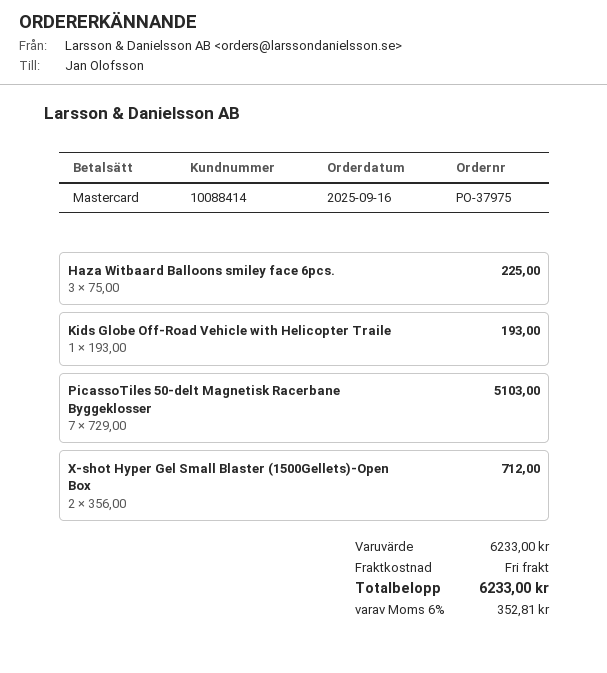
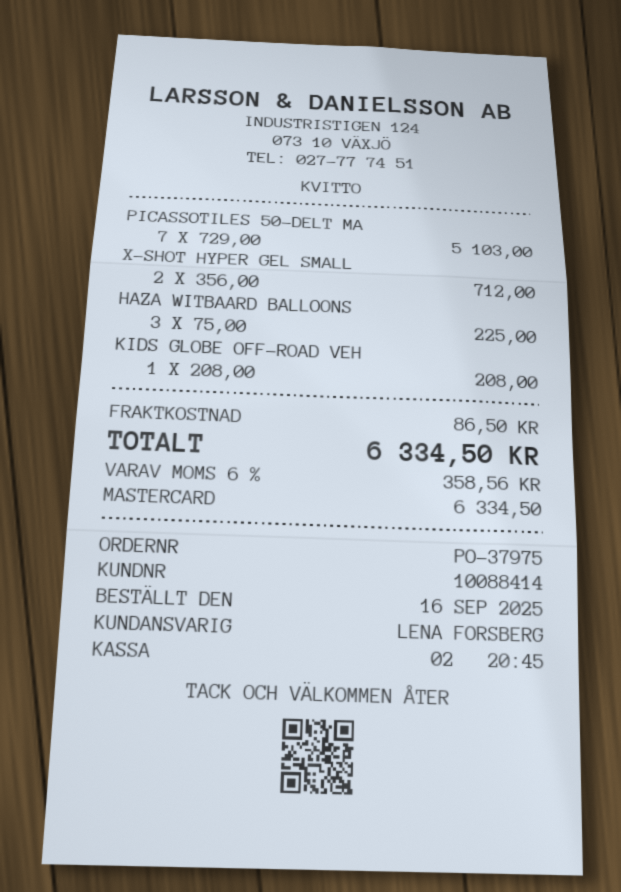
Kids Globe Off-Road Vehicle with Helicopter Traile: 1 x 193.00 = 193.00 -> 1 x 208.00 = 208.00
shipping: 0.00 -> 86.50
tax: 6% = 352.81 -> 6% = 358.56
total: 6233.00 -> 6334.50

